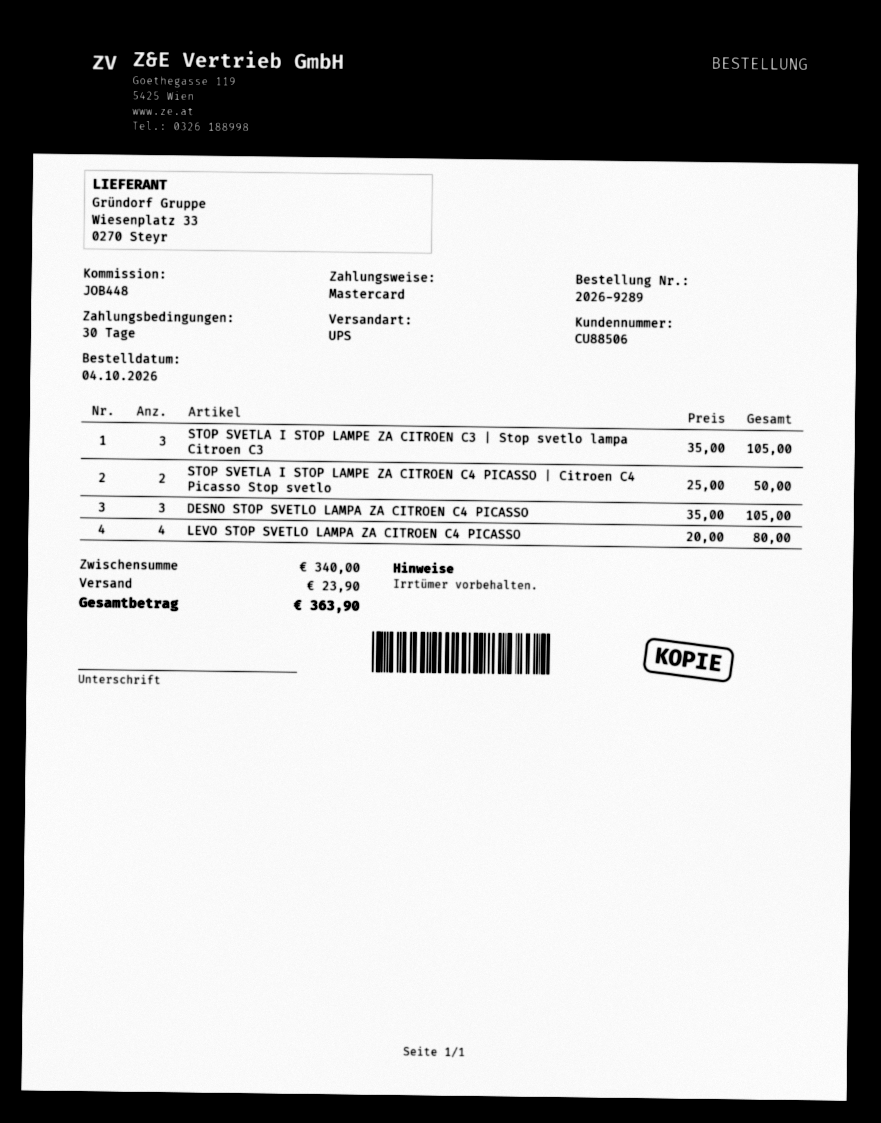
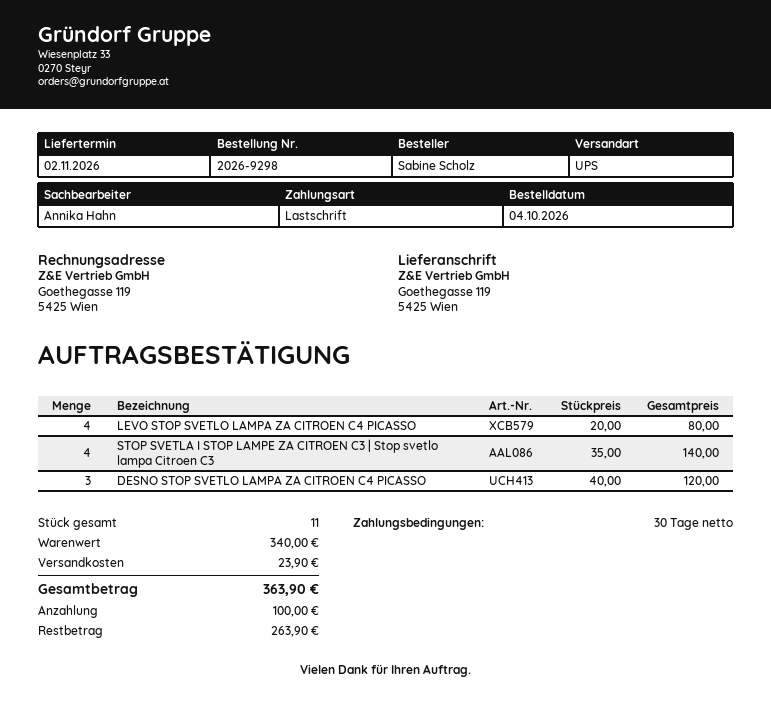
order number: 2026-9289 -> 2026-9298
payment method: Mastercard -> direct debit
STOP SVETLA I STOP LAMPE ZA CITROEN C3 | Stop svetlo lampa Citroen C3: 3 x 35.00 = 105.00 -> 4 x 35.00 = 140.00
STOP SVETLA I STOP LAMPE ZA CITROEN C4 PICASSO | Citroen C4 Picasso Stop svetlo: 2 x 25.00 = 50.00 -> none
DESNO STOP SVETLO LAMPA ZA CITROEN C4 PICASSO: 3 x 35.00 = 105.00 -> 3 x 40.00 = 120.00

